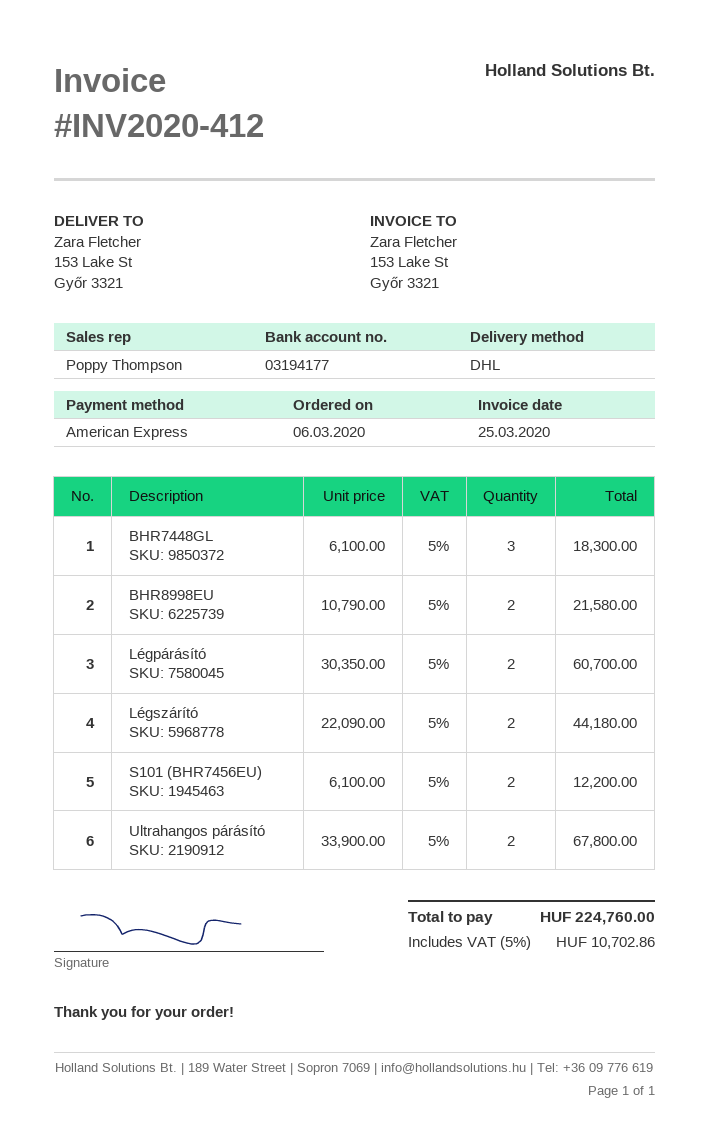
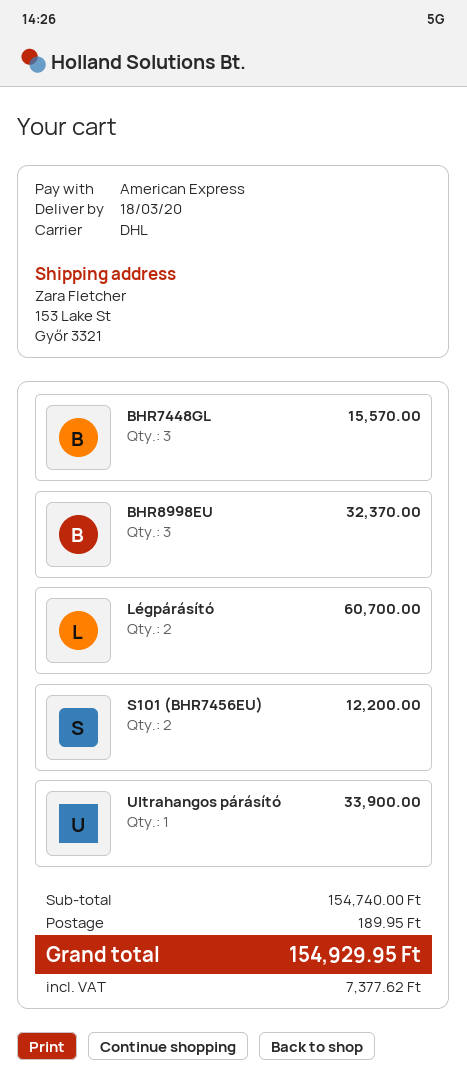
BHR7448GL: 3 for 18300.00 -> 3 for 15570.00
BHR8998EU: 2 for 21580.00 -> 3 for 32370.00
Légszárító: 2 for 44180.00 -> none
Ultrahangos párásító: 2 for 67800.00 -> 1 for 33900.00
shipping: none -> 189.95
tax: 10702.86 -> 7377.62
total: 224760.00 -> 154929.95

